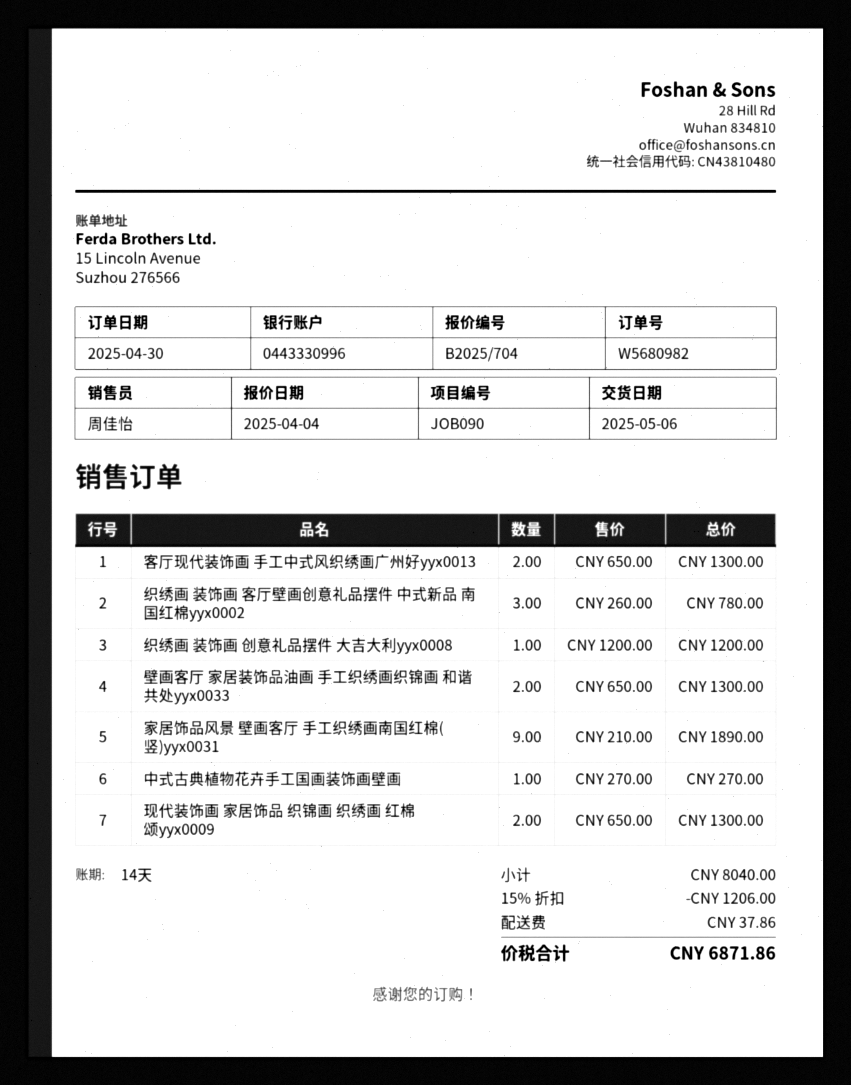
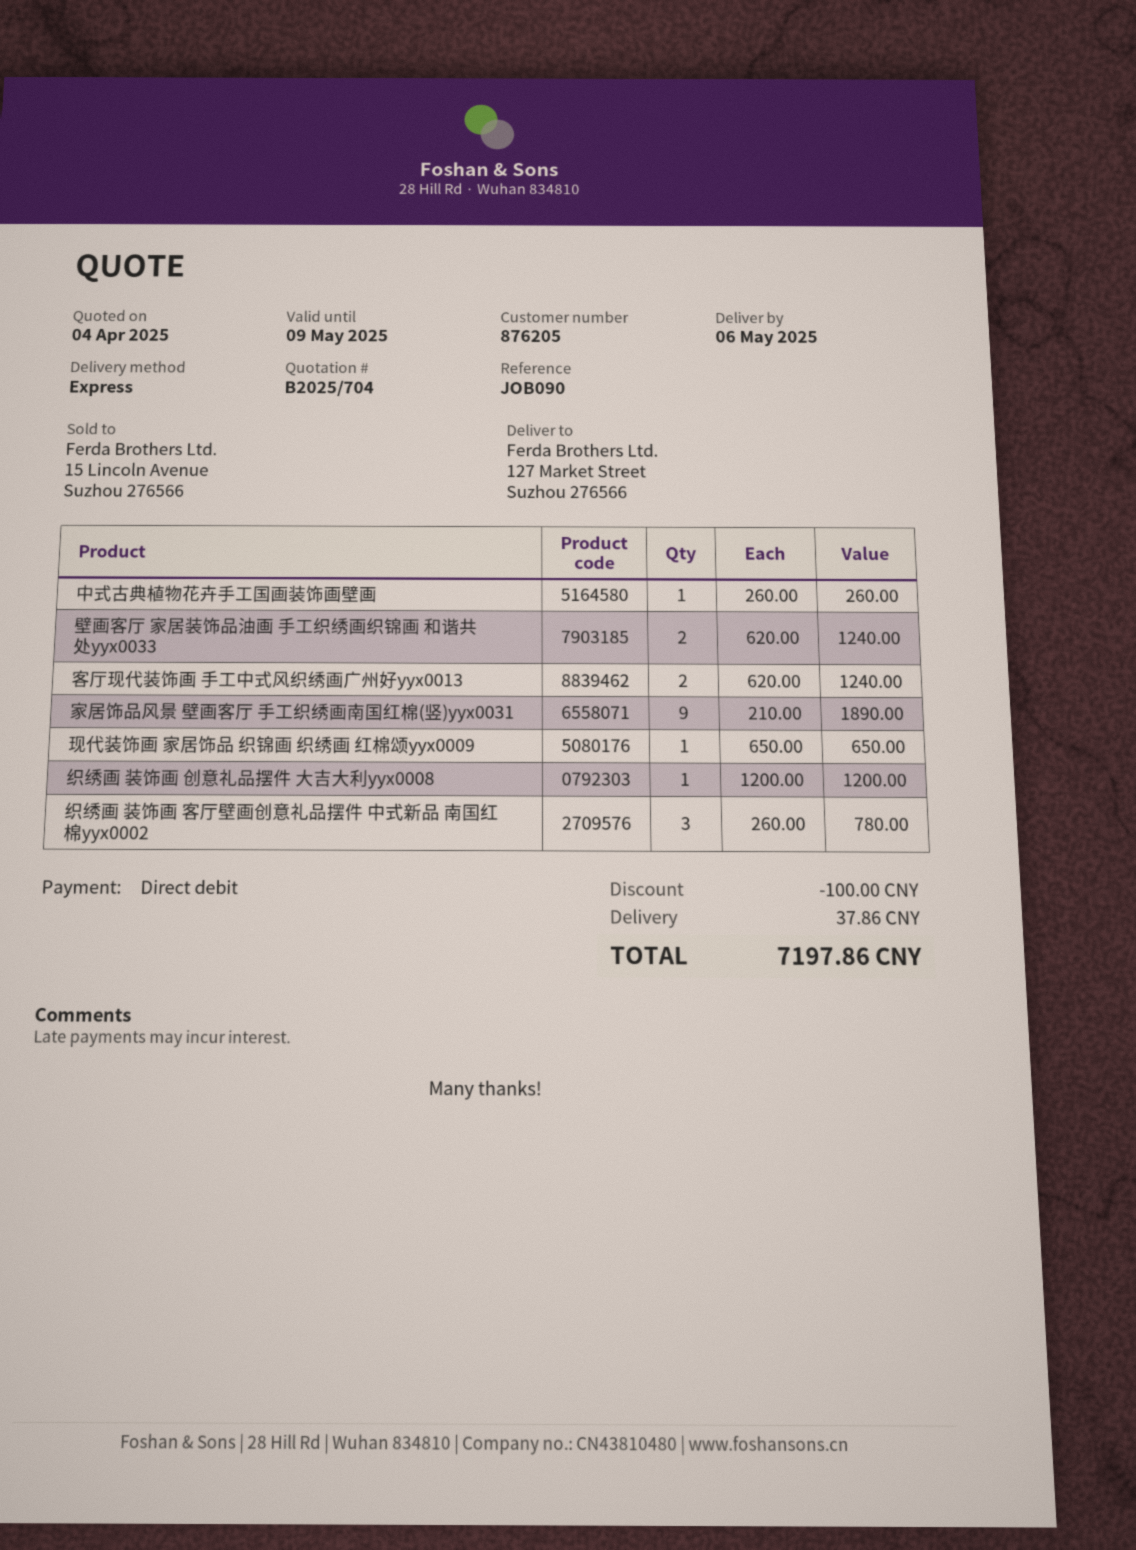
客厅现代装饰画 手工中式风织绣画广州好yyx0013: 2 x 650.00 = 1300.00 -> 2 x 620.00 = 1240.00
壁画客厅 家居装饰品油画 手工织绣画织锦画 和谐共处yyx0033: 2 x 650.00 = 1300.00 -> 2 x 620.00 = 1240.00
中式古典植物花卉手工国画装饰画壁画: 1 x 270.00 = 270.00 -> 1 x 260.00 = 260.00
现代装饰画 家居饰品 织锦画 织绣画 红棉颂yyx0009: 2 x 650.00 = 1300.00 -> 1 x 650.00 = 650.00
discount: 1206.00 -> 100.00
total: 6871.86 -> 7197.86

